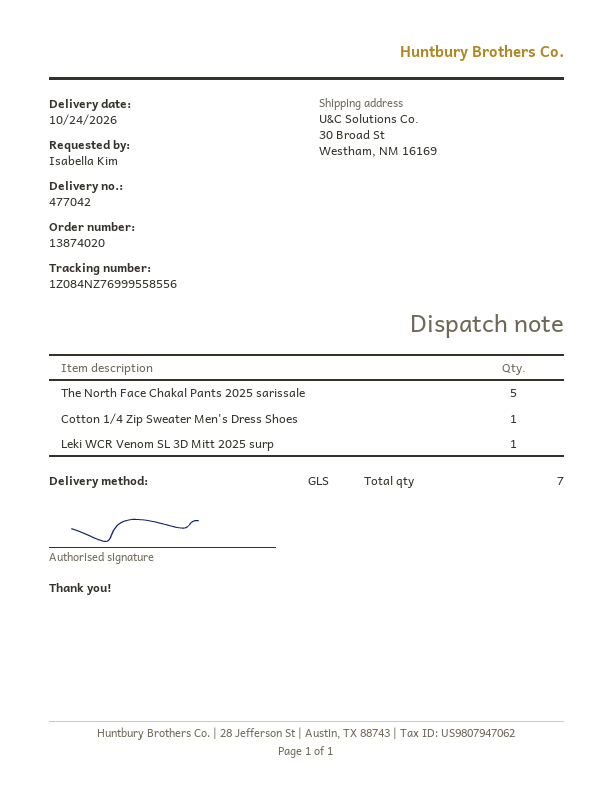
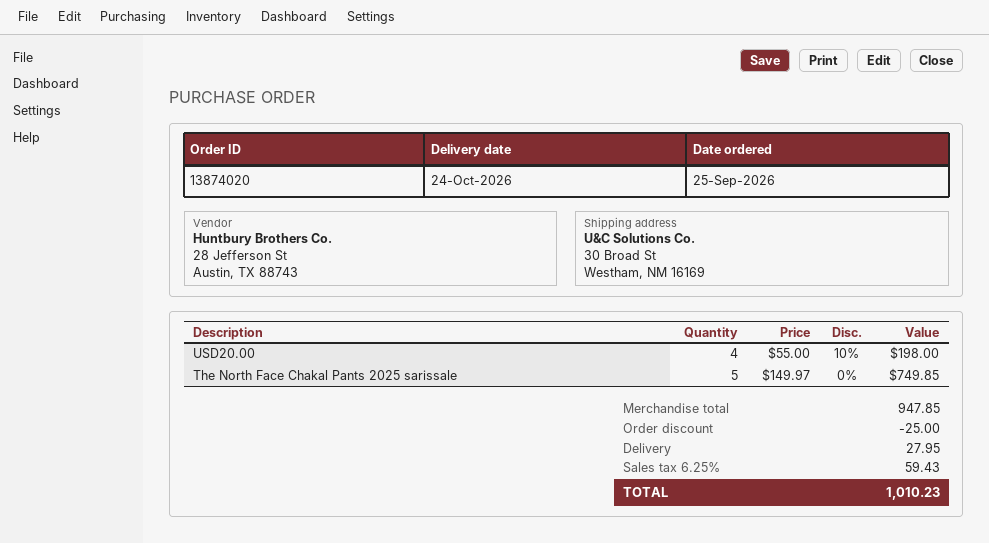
Cotton 1/4 Zip Sweater Men's Dress Shoes: 1 -> none
Leki WCR Venom SL 3D Mitt 2025 surp: 1 -> none
USD20.00: none -> 4

